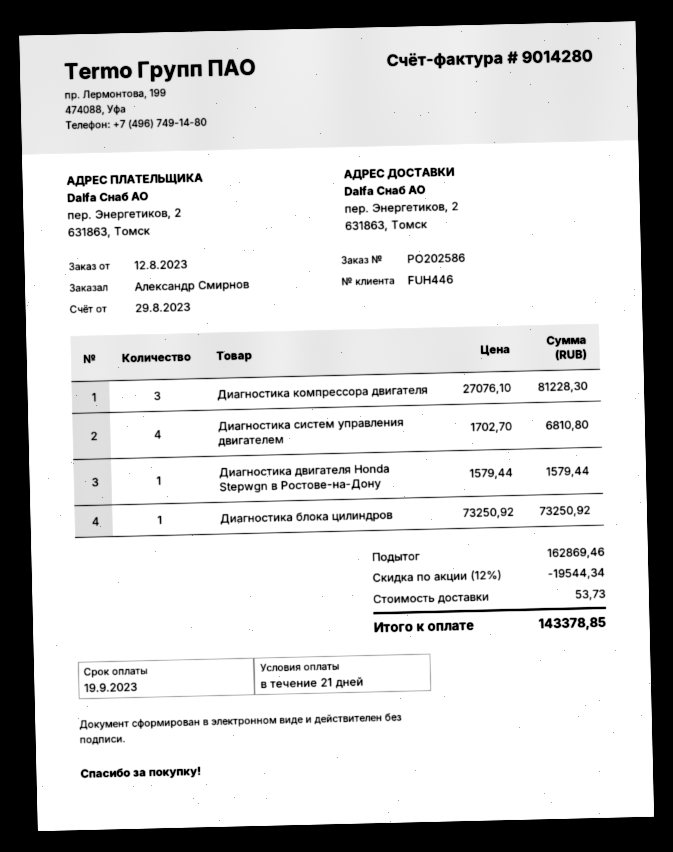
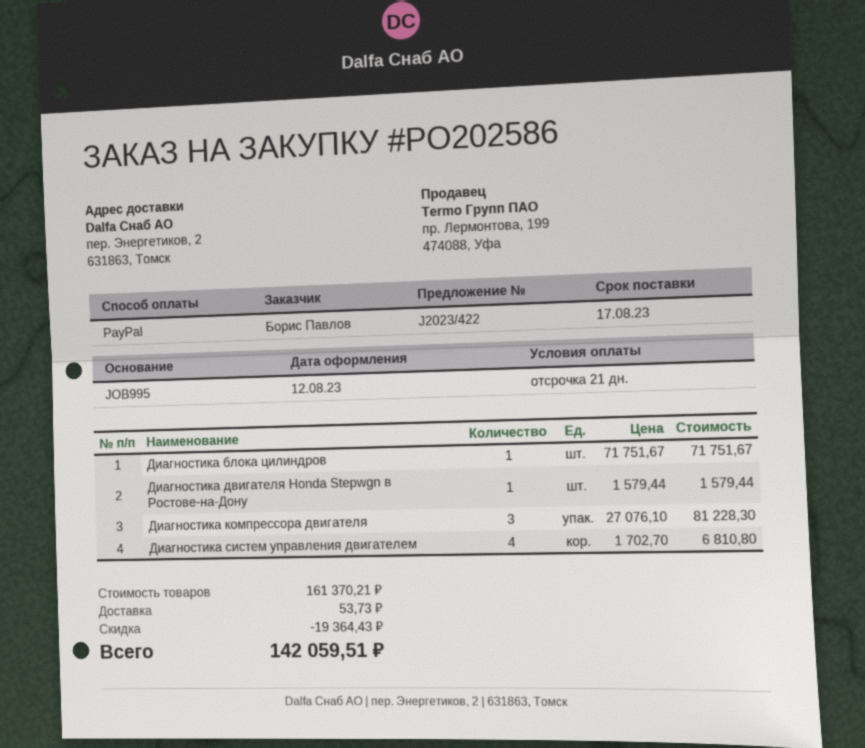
ordered by: Александр Смирнов -> Борис Павлов
Диагностика блока цилиндров: 1 x 73250.92 = 73250.92 -> 1 x 71751.67 = 71751.67
subtotal: 162869.46 -> 161370.21
discount: 19544.34 -> 19364.43
total: 143378.85 -> 142059.51

